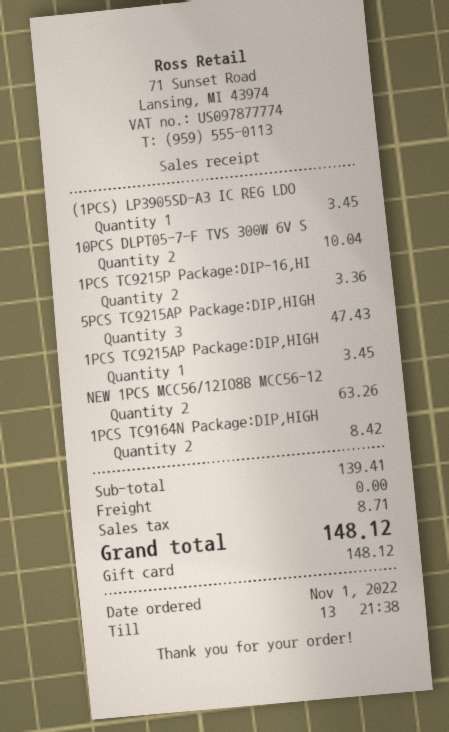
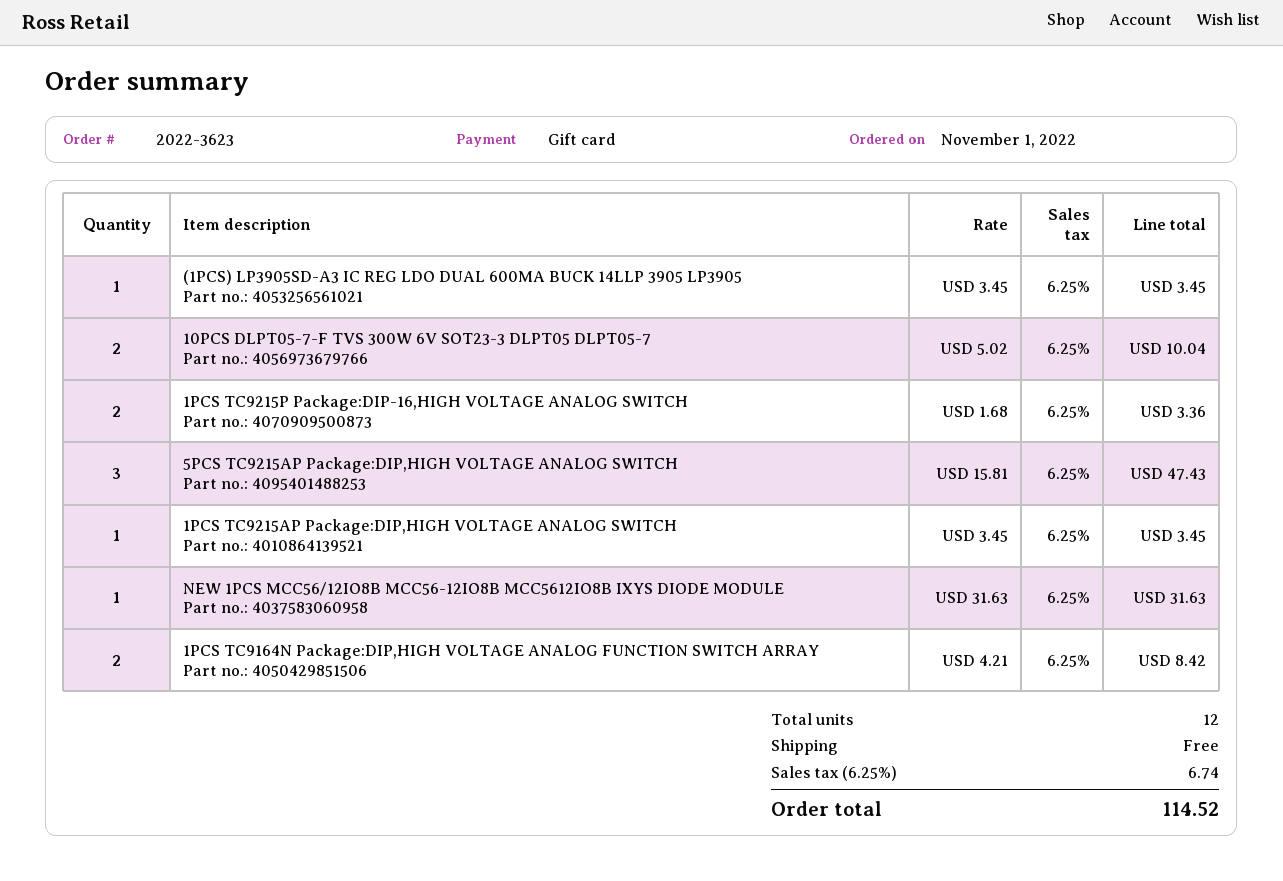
NEW 1PCS MCC56/12IO8B MCC56-12: 2 for 63.26 -> 1 for 31.63
tax: 8.71 -> 6.74
total: 148.12 -> 114.52

